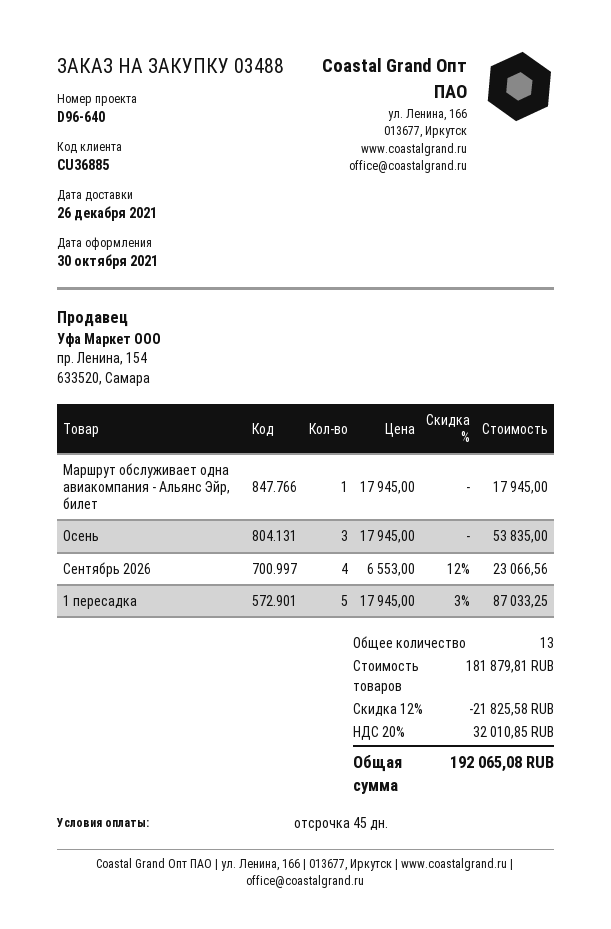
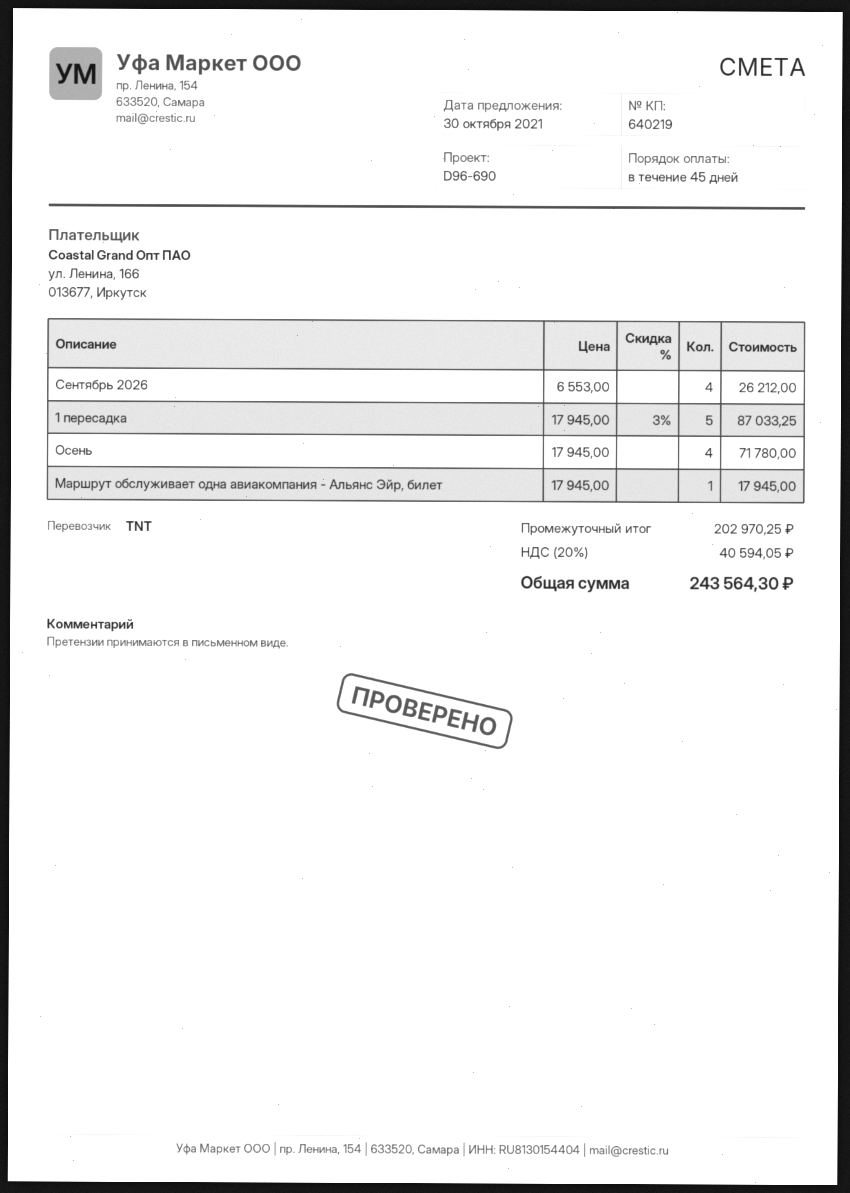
reference: D96-640 -> D96-690
Осень: 3 x 17945.00 = 53835.00 -> 4 x 17945.00 = 71780.00
Сентябрь 2026: 4 x 6553.00 - 12% = 23066.56 -> 4 x 6553.00 = 26212.00
subtotal: 181879.81 -> 202970.25
discount: 12% = 21825.58 -> none
tax: 20% = 32010.85 -> 20% = 40594.05
total: 192065.08 -> 243564.30

